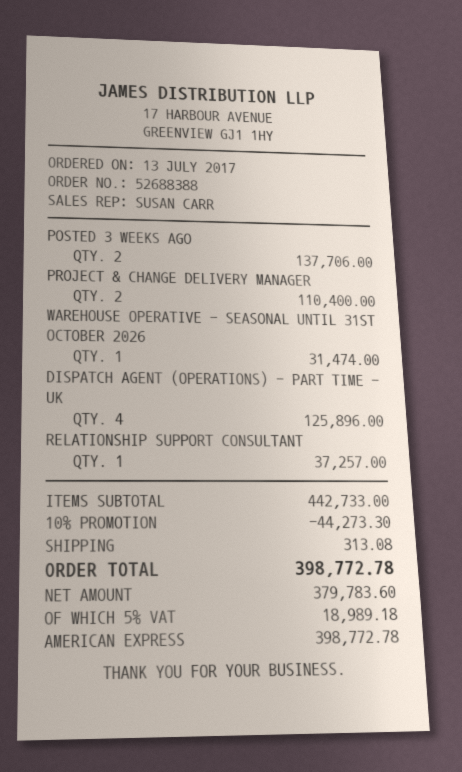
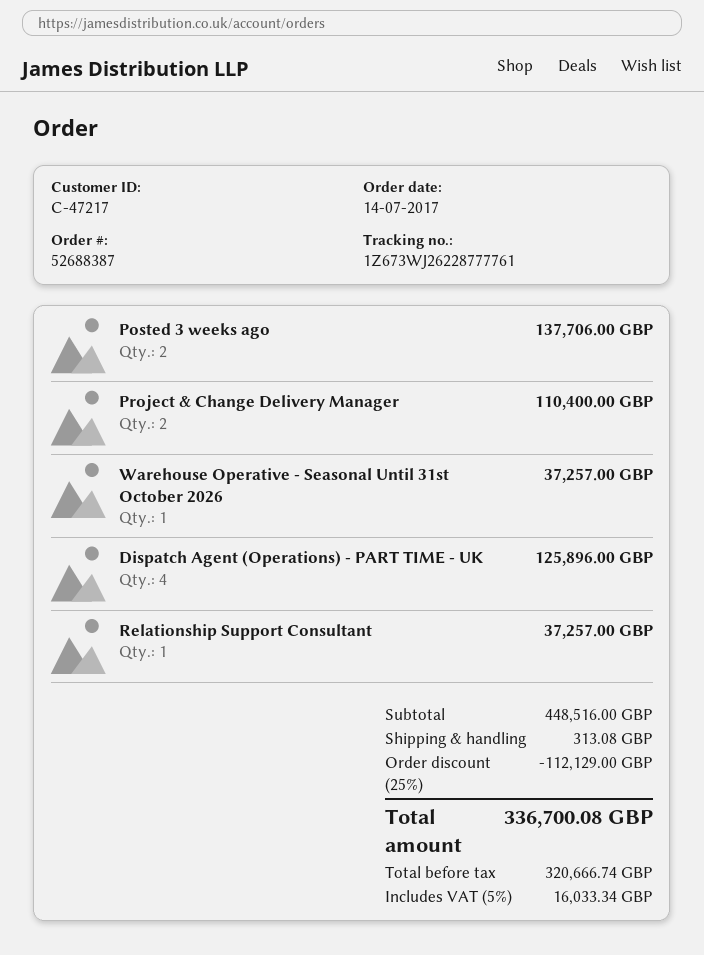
order number: 52688388 -> 52688387
order date: 2017-07-13 -> 2017-07-14
WAREHOUSE OPERATIVE - SEASONAL UNTIL 31ST OCTOBER 2026: 1 for 31474.00 -> 1 for 37257.00
subtotal: 442733.00 -> 448516.00
discount: 10% = 44273.30 -> 25% = 112129.00
net: 379783.60 -> 320666.74
tax: 5% = 18989.18 -> 5% = 16033.34
total: 398772.78 -> 336700.08

